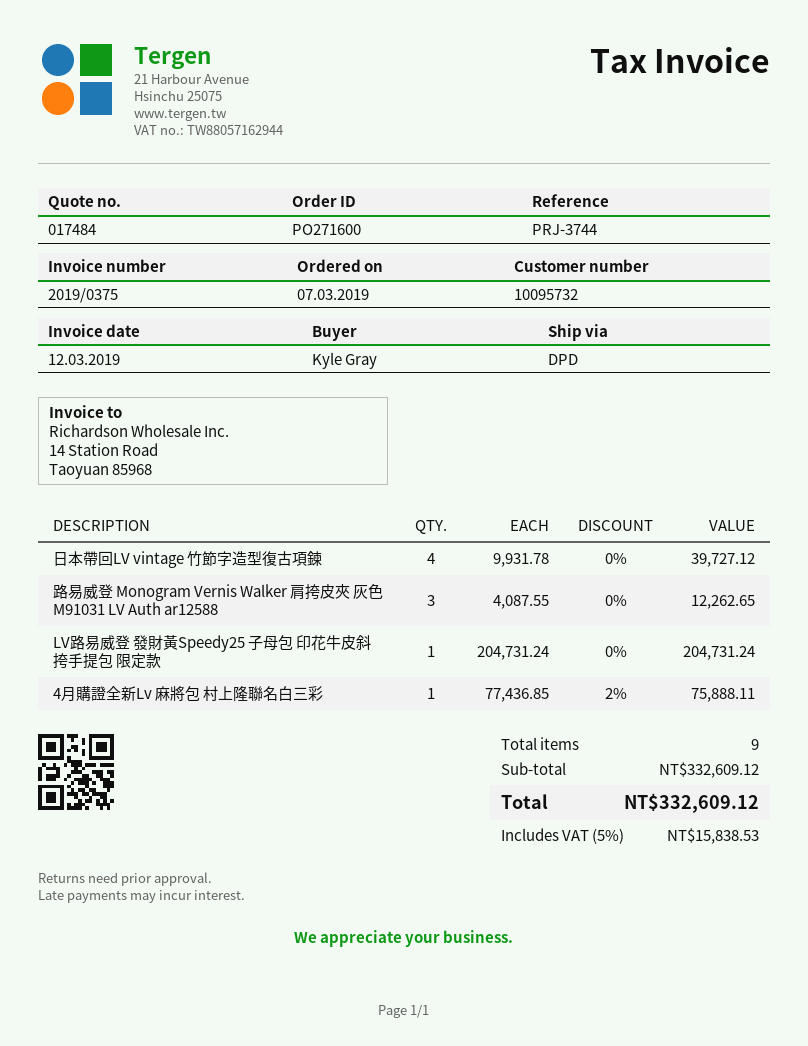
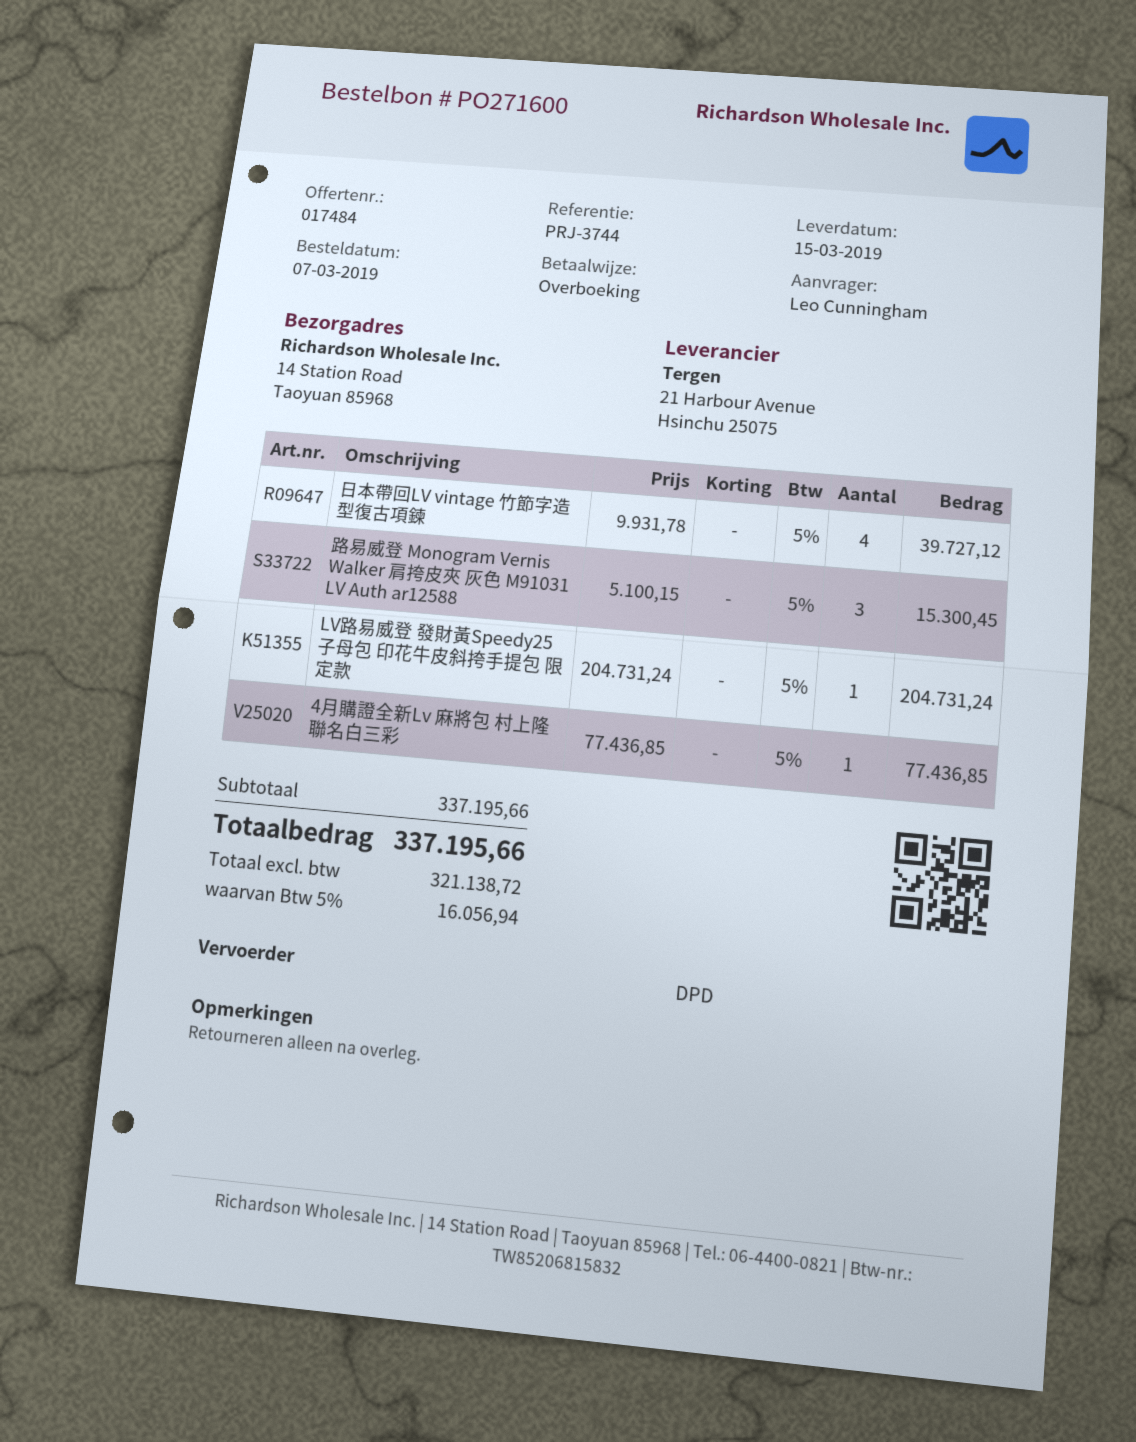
ordered by: Kyle Gray -> Leo Cunningham
路易威登 Monogram Vernis Walker 肩挎皮夾 灰色 M91031 LV Auth ar12588: 3 x 4087.55 = 12262.65 -> 3 x 5100.15 = 15300.45
4月購證全新Lv 麻將包 村上隆聯名白三彩: 1 x 77436.85 - 2% = 75888.11 -> 1 x 77436.85 = 77436.85
subtotal: 332609.12 -> 337195.66
tax: 5% = 15838.53 -> 5% = 16056.94
total: 332609.12 -> 337195.66

